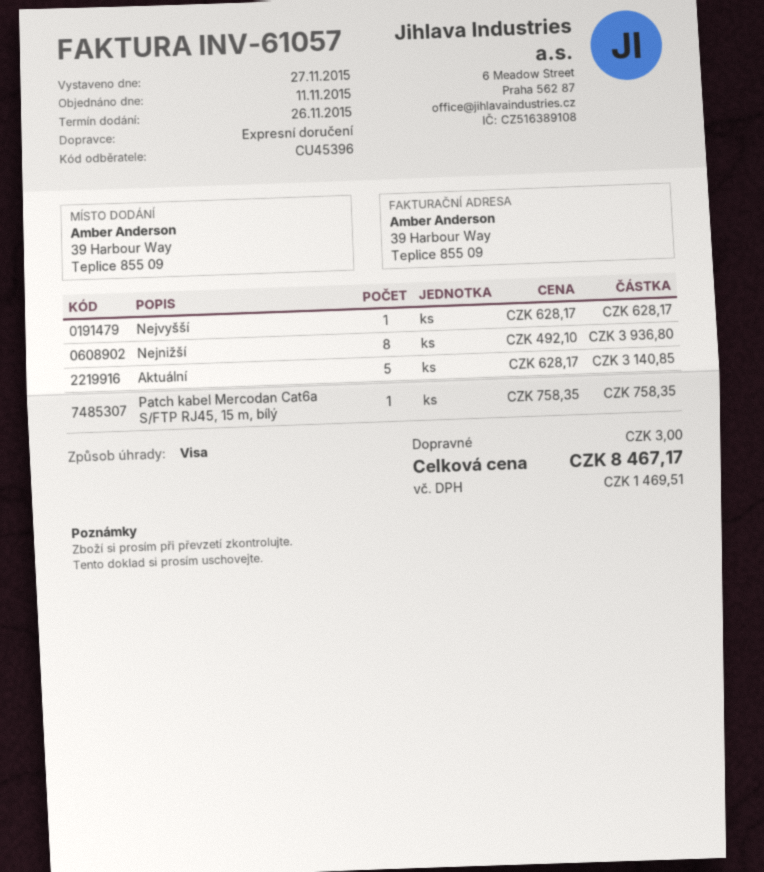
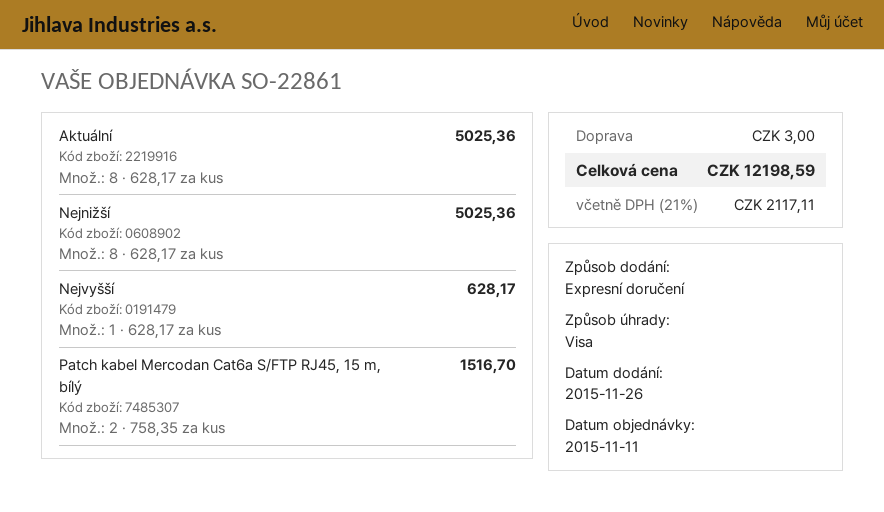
Nejnižší: 8 x 492.10 = 3936.80 -> 8 x 628.17 = 5025.36
Aktuální: 5 x 628.17 = 3140.85 -> 8 x 628.17 = 5025.36
Patch kabel Mercodan Cat6a S/FTP RJ45, 15 m, bílý: 1 x 758.35 = 758.35 -> 2 x 758.35 = 1516.70
tax: 1469.51 -> 2117.11
total: 8467.17 -> 12198.59

